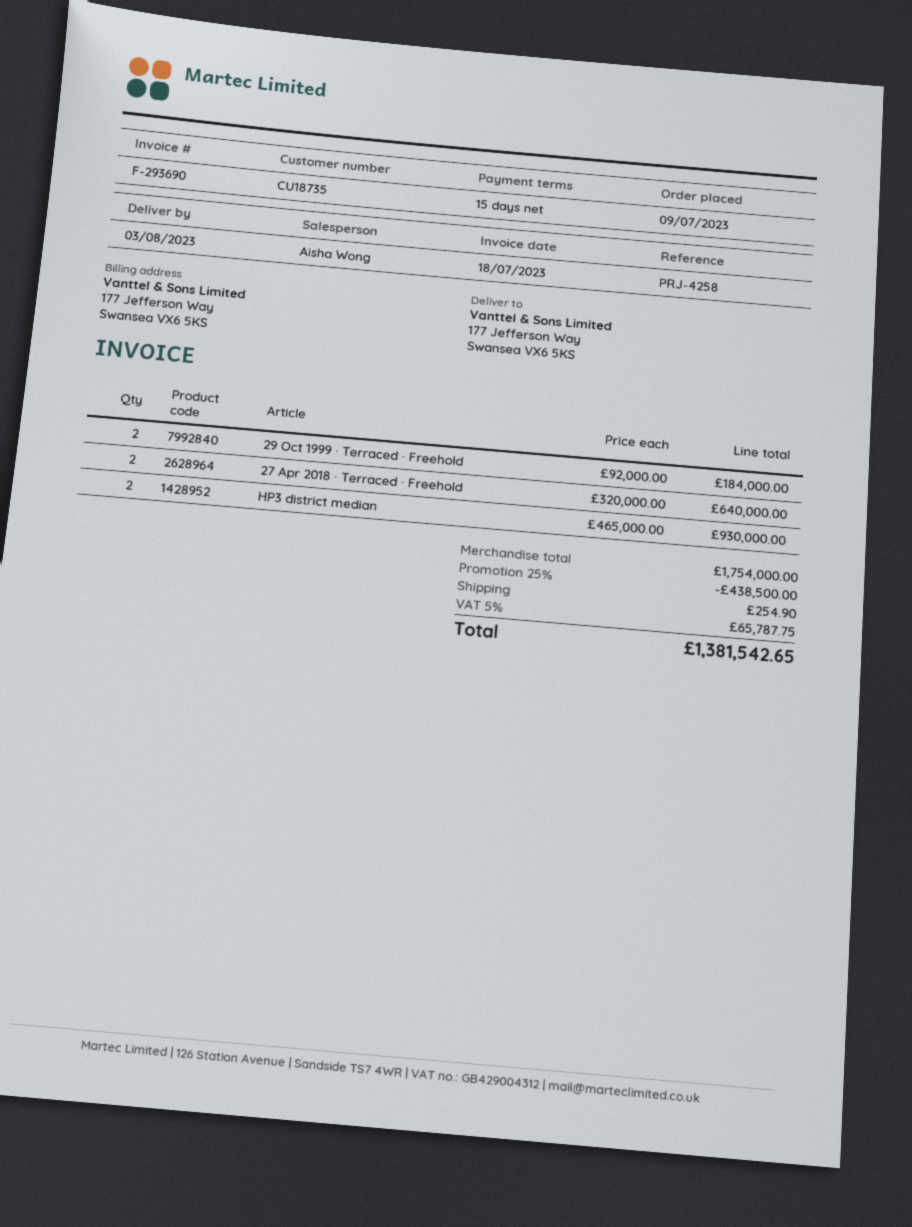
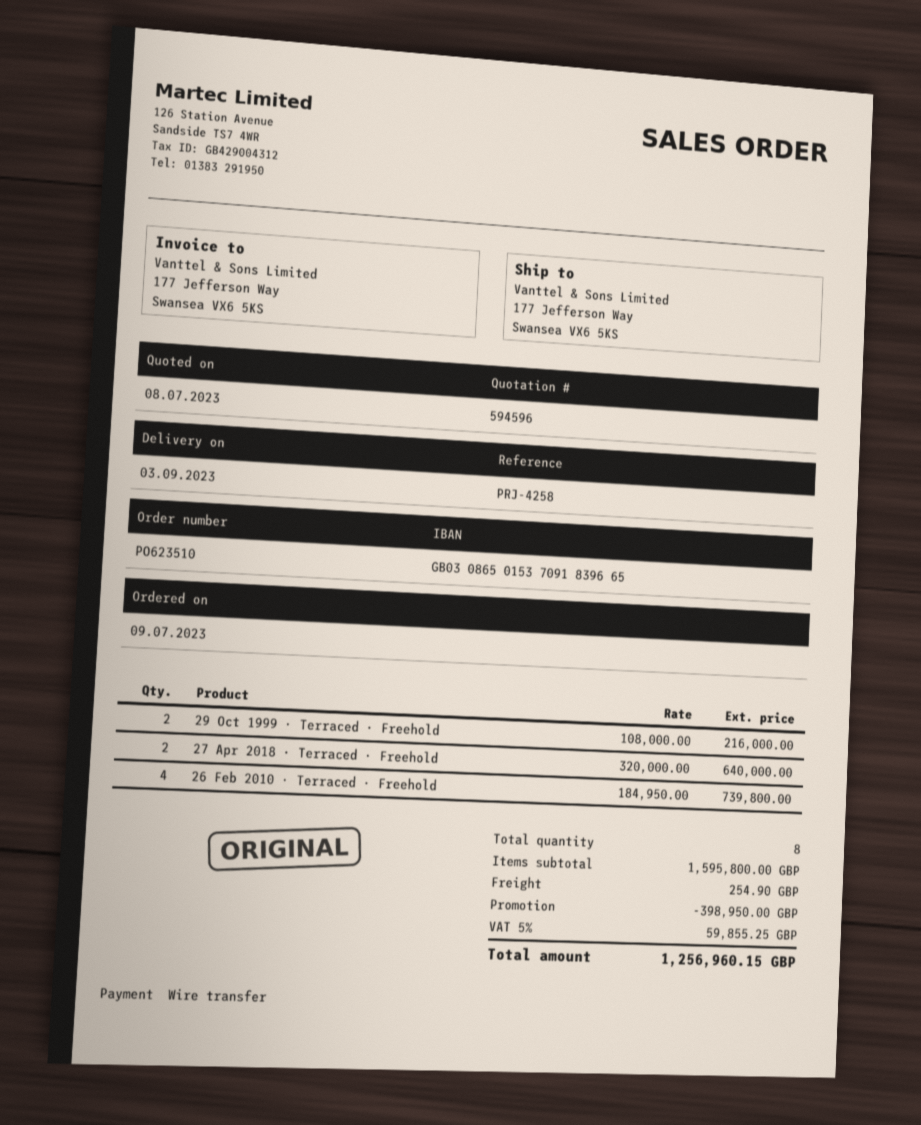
delivery date: 2023-08-03 -> 2023-09-03
29 Oct 1999 · Terraced · Freehold: 2 x 92000.00 = 184000.00 -> 2 x 108000.00 = 216000.00
HP3 district median: 2 x 465000.00 = 930000.00 -> none
26 Feb 2010 · Terraced · Freehold: none -> 4 x 184950.00 = 739800.00
subtotal: 1754000.00 -> 1595800.00
discount: 438500.00 -> 398950.00
tax: 5% = 65787.75 -> 5% = 59855.25
total: 1381542.65 -> 1256960.15

